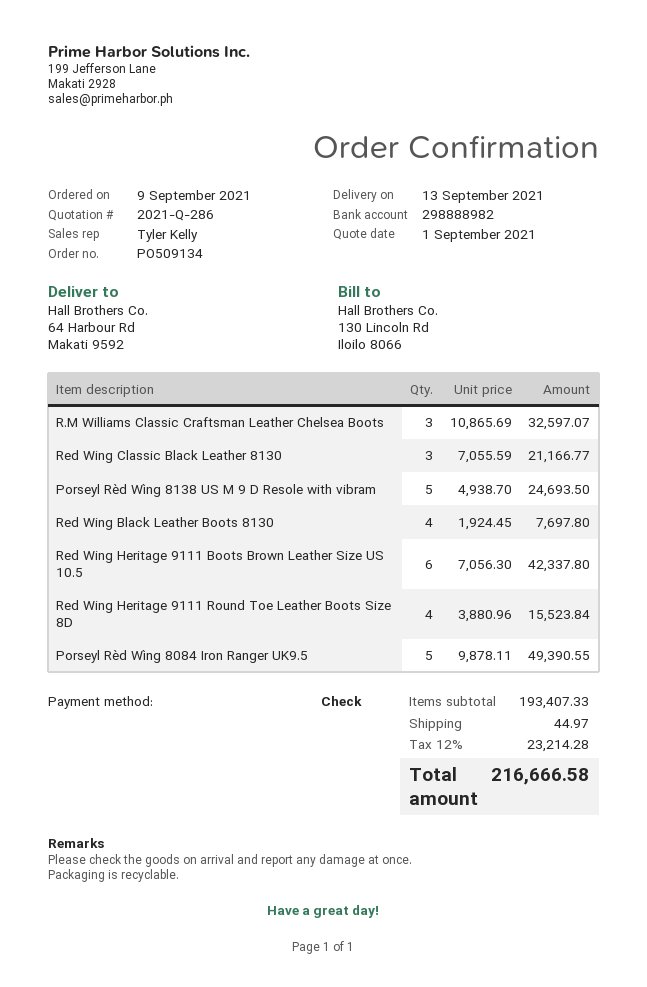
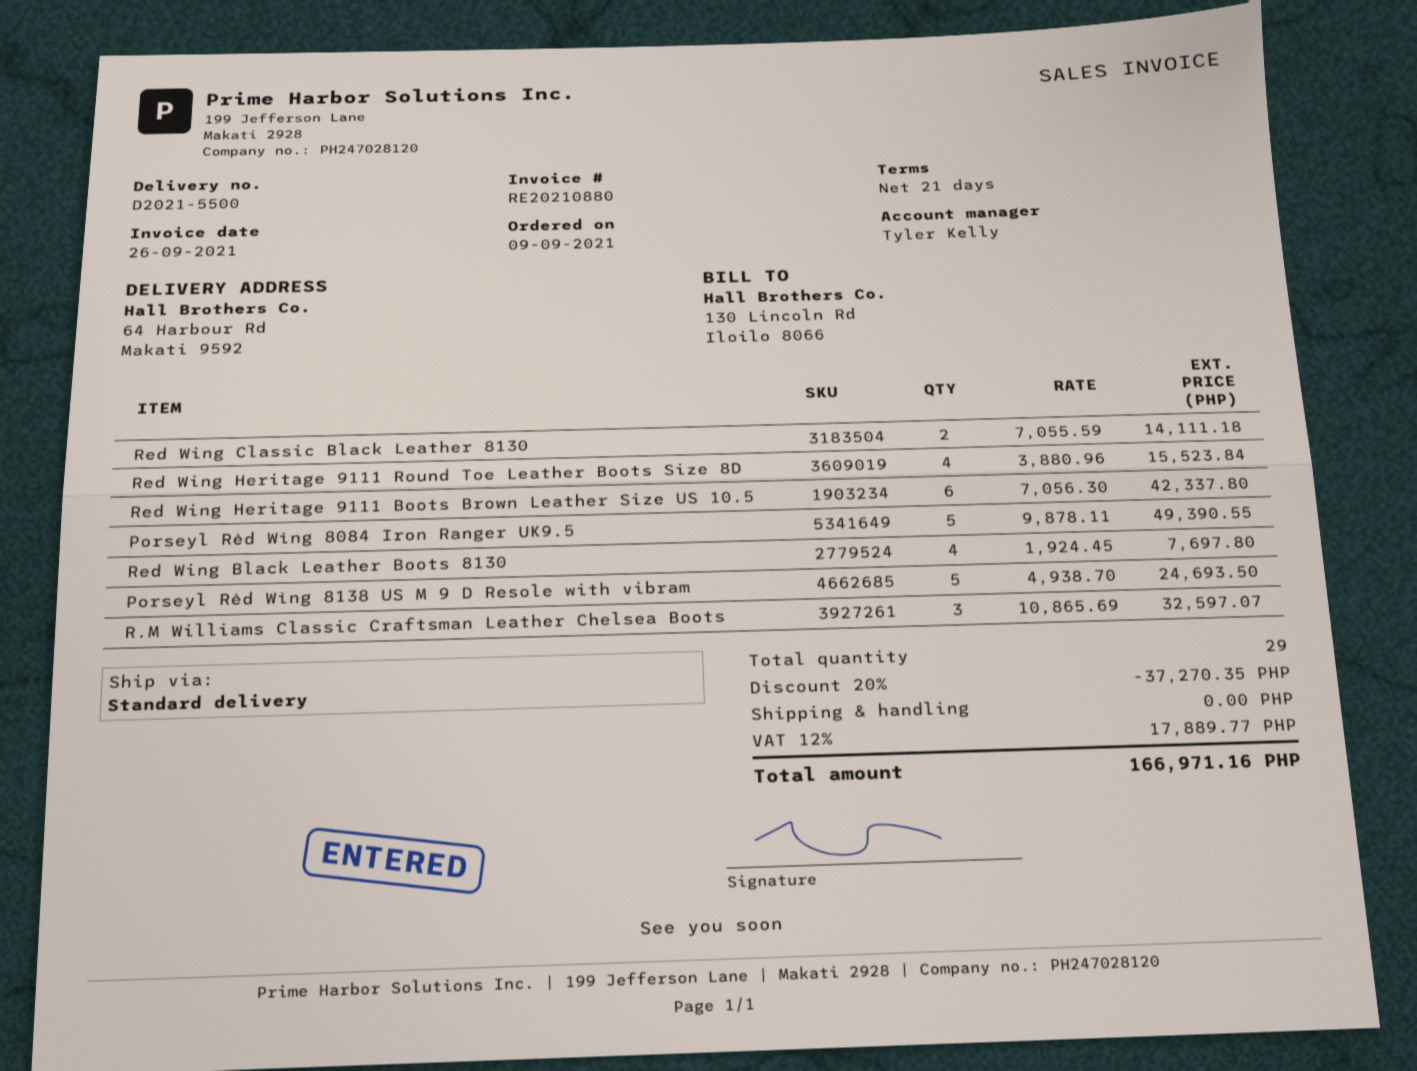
Red Wing Classic Black Leather 8130: 3 x 7055.59 = 21166.77 -> 2 x 7055.59 = 14111.18
discount: none -> 20% = 37270.35
shipping: 44.97 -> 0.00
tax: 12% = 23214.28 -> 12% = 17889.77
total: 216666.58 -> 166971.16

